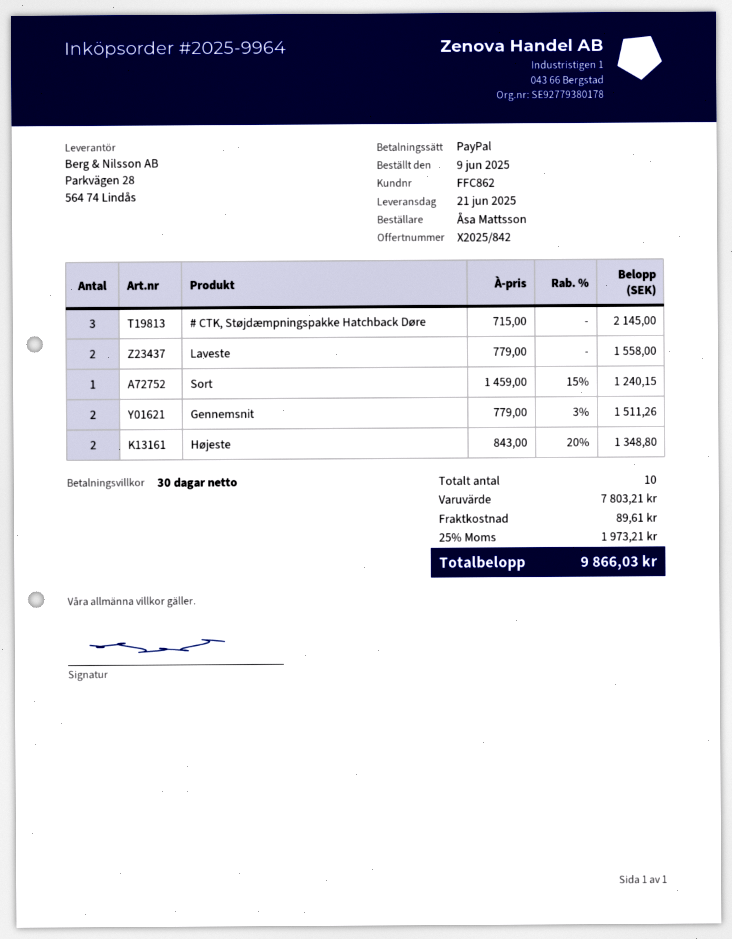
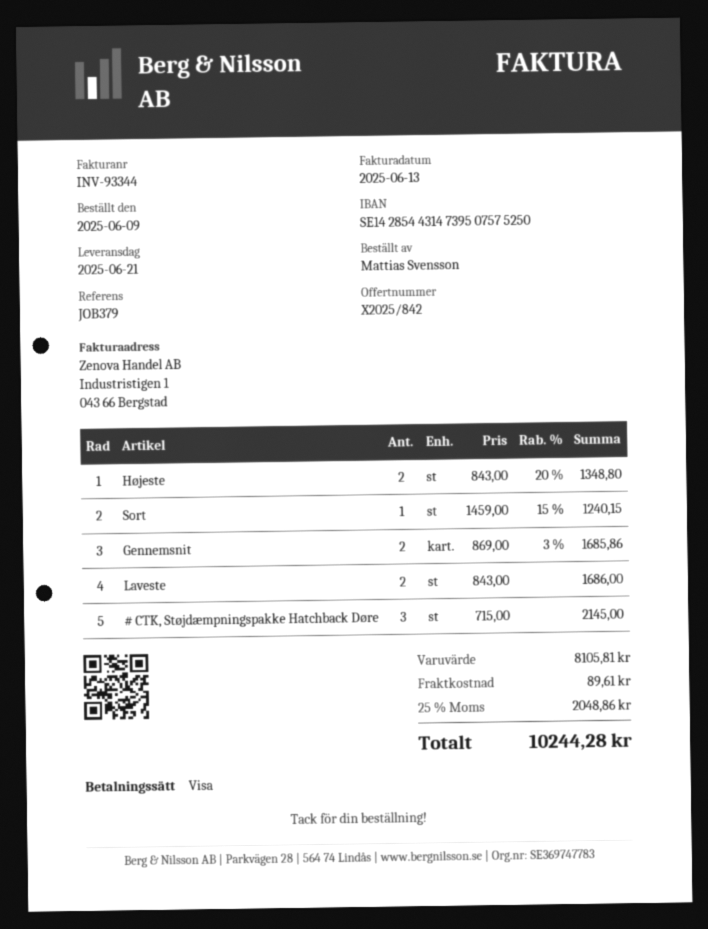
ordered by: Åsa Mattsson -> Mattias Svensson
payment method: PayPal -> Visa
Laveste: 2 x 779.00 = 1558.00 -> 2 x 843.00 = 1686.00
Gennemsnit: 2 x 779.00 - 3% = 1511.26 -> 2 x 869.00 - 3% = 1685.86
subtotal: 7803.21 -> 8105.81
tax: 25% = 1973.21 -> 25% = 2048.86
total: 9866.03 -> 10244.28

